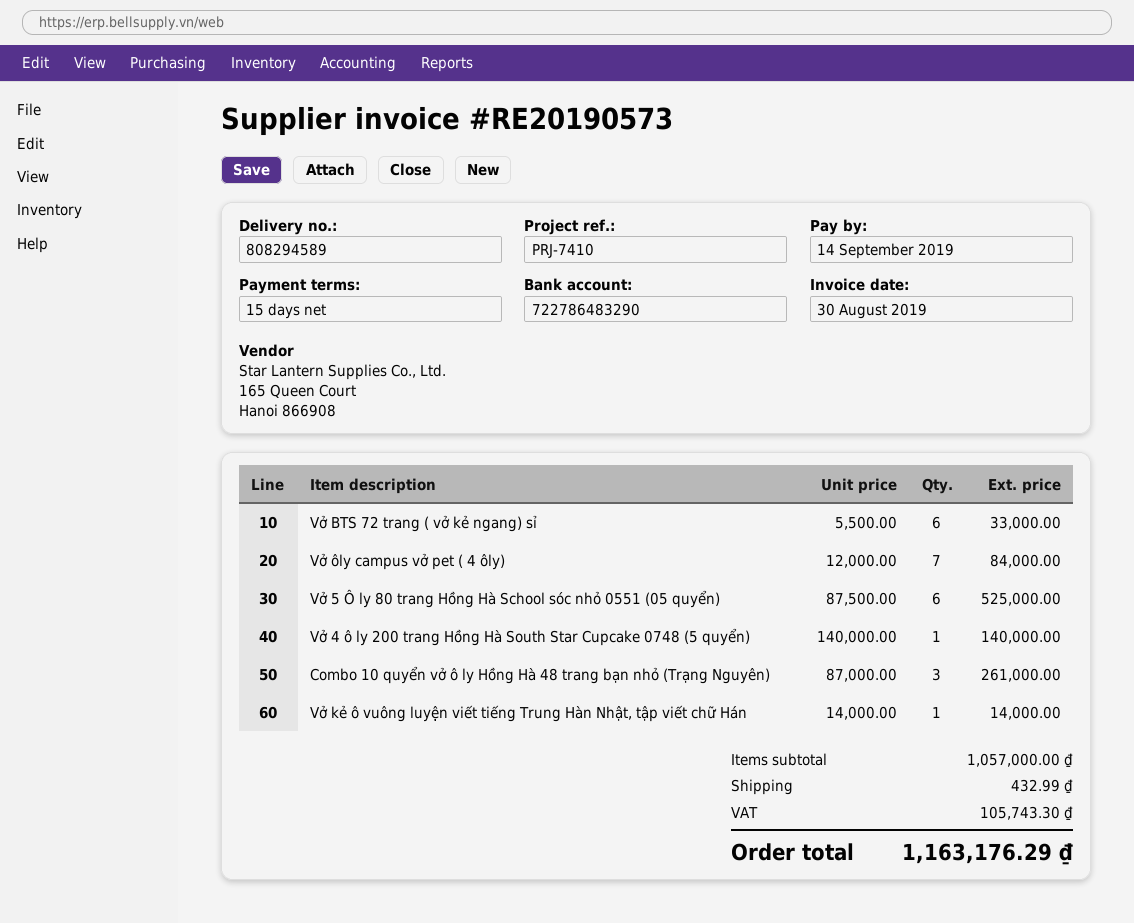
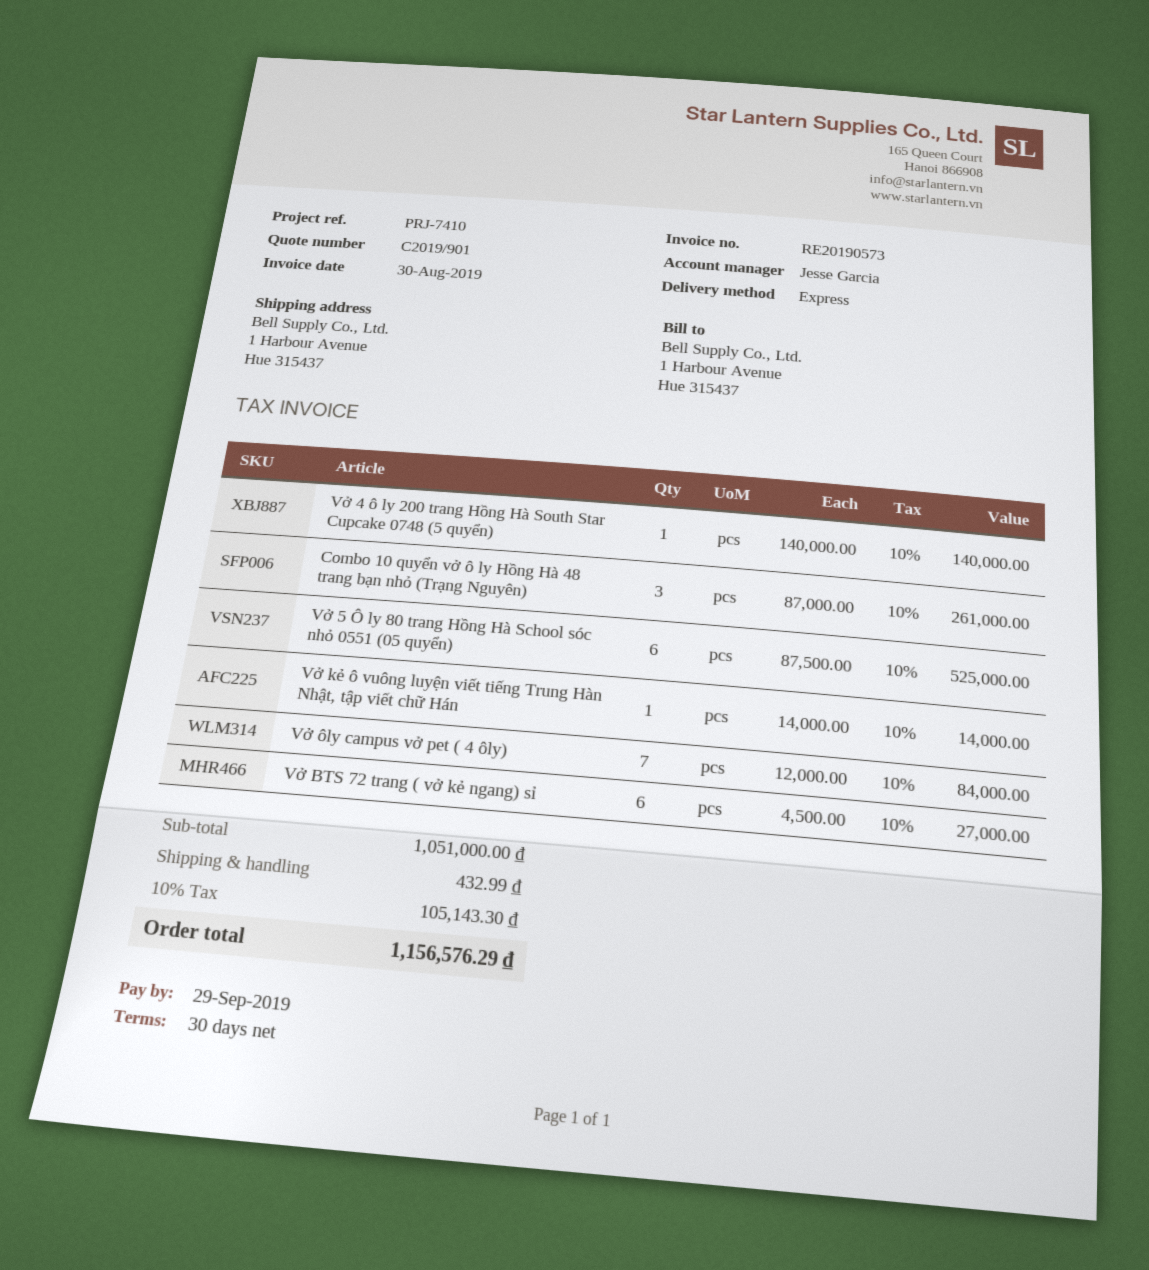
payment terms: 15 days -> 30 days
due date: 2019-09-14 -> 2019-09-29
Vở BTS 72 trang ( vở kẻ ngang) sỉ: 6 x 5500.00 = 33000.00 -> 6 x 4500.00 = 27000.00
subtotal: 1057000.00 -> 1051000.00
tax: 105743.30 -> 105143.30
total: 1163176.29 -> 1156576.29

